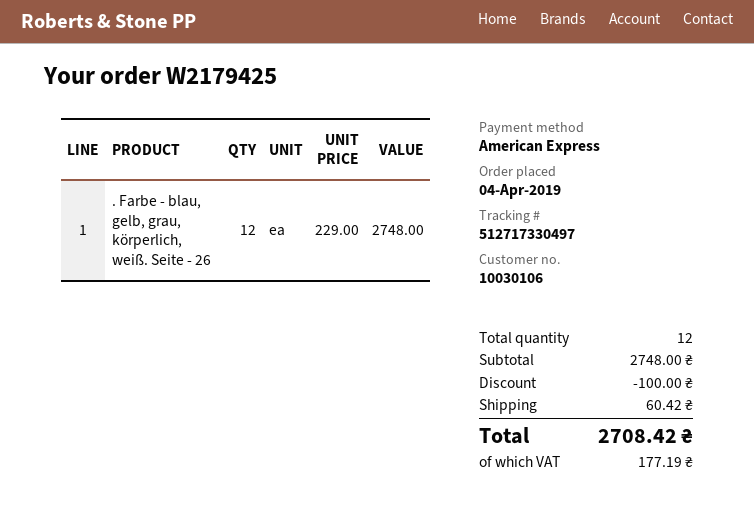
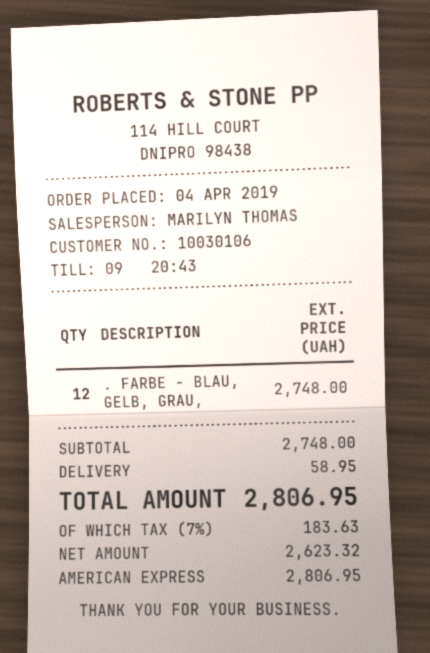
discount: 100.00 -> none
shipping: 60.42 -> 58.95
tax: 177.19 -> 183.63
total: 2708.42 -> 2806.95

